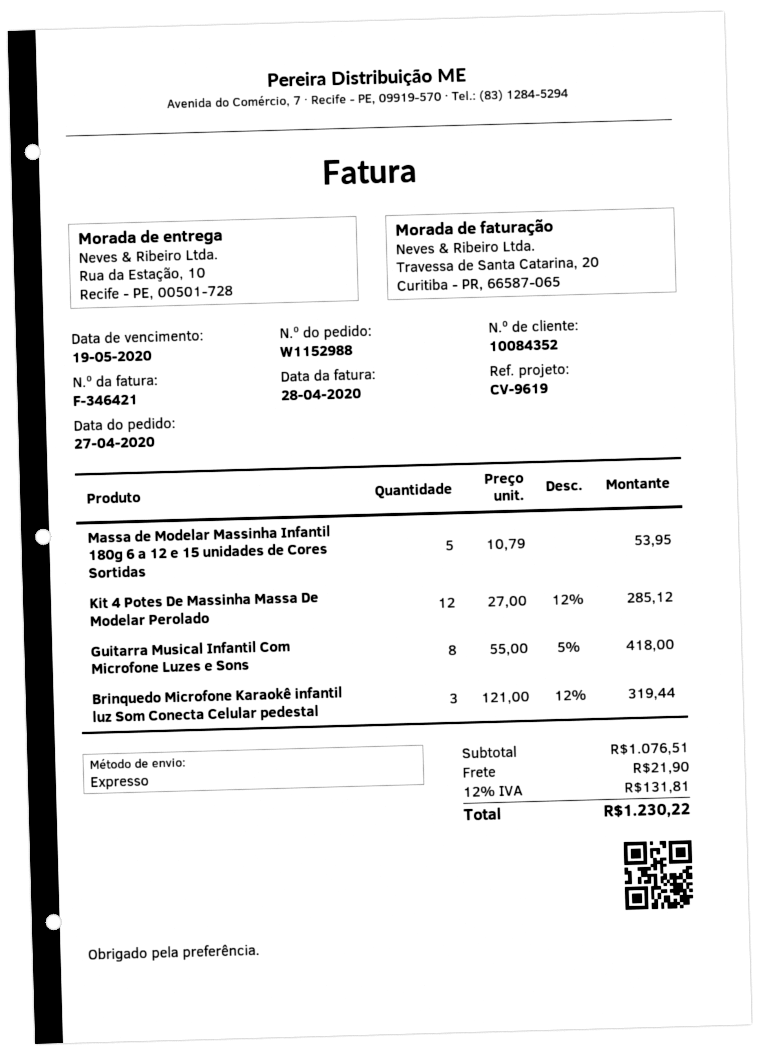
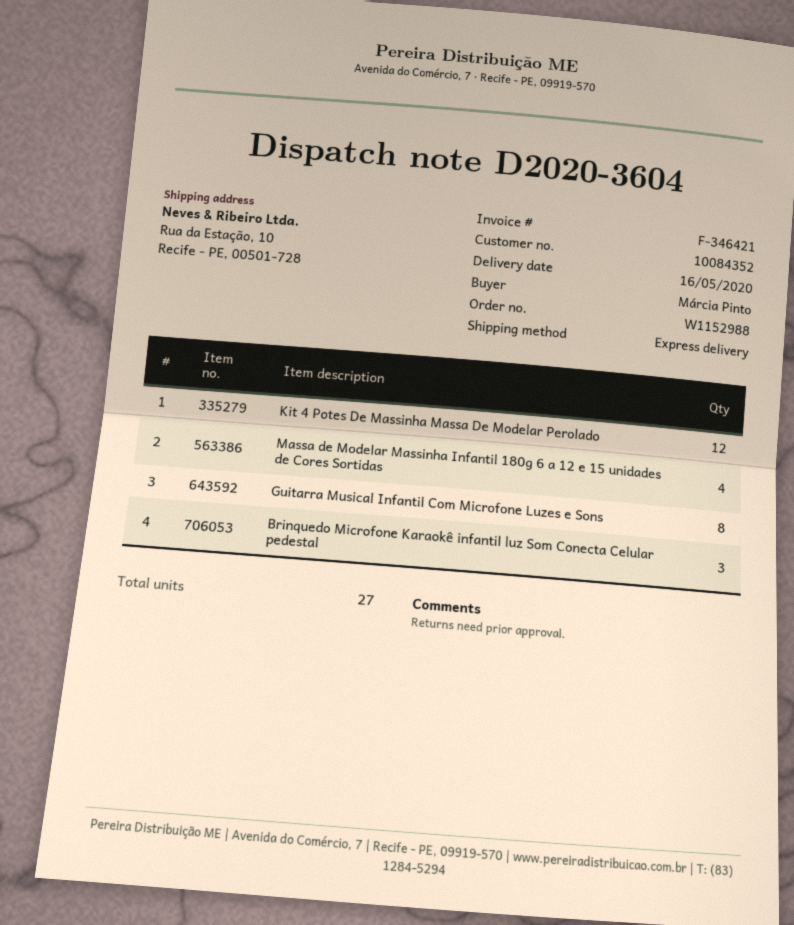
Massa de Modelar Massinha Infantil 180g 6 a 12 e 15 unidades de Cores Sortidas: 5 -> 4

